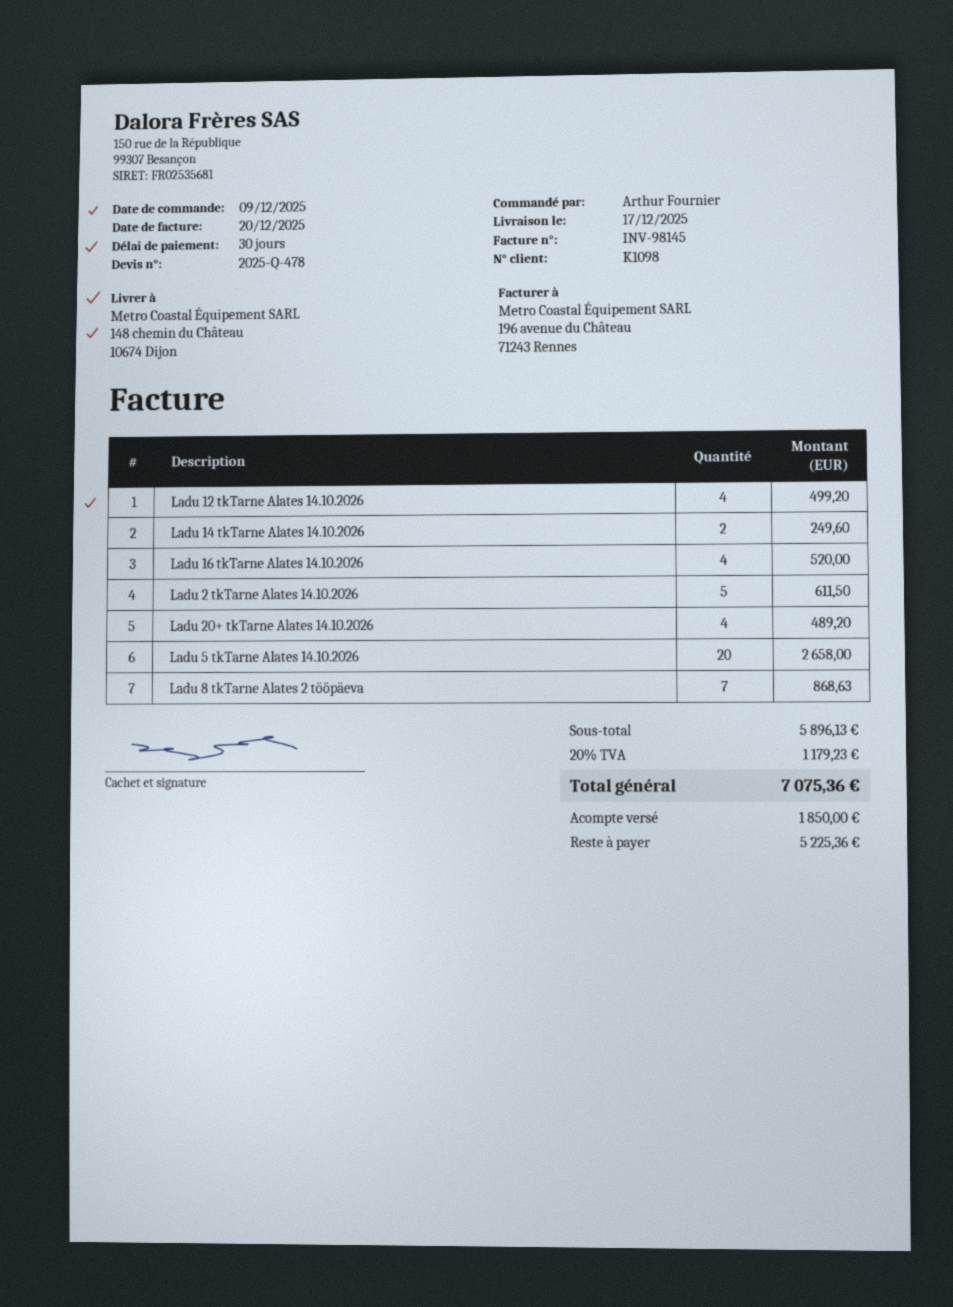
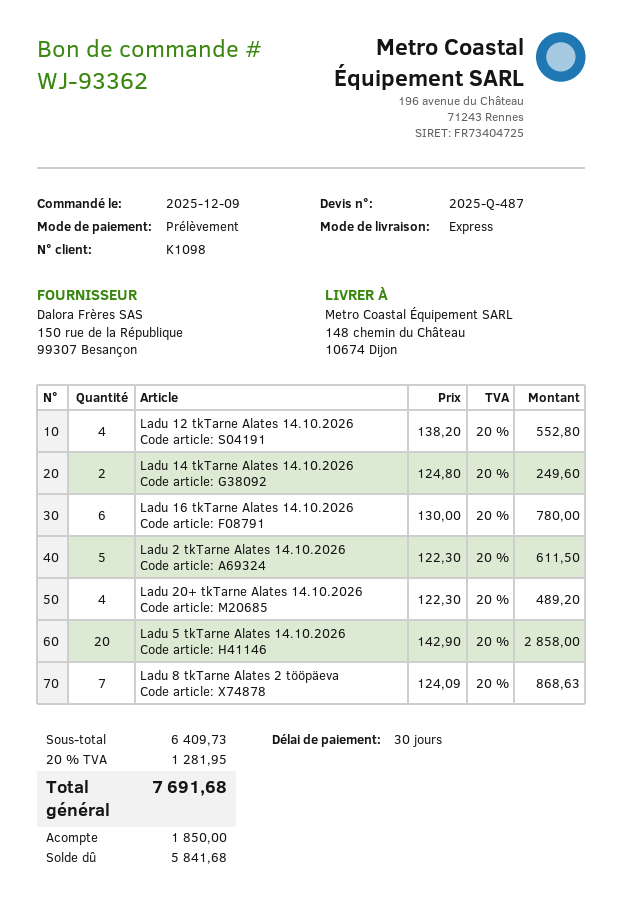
quote number: 2025-Q-478 -> 2025-Q-487
Ladu 12 tkTarne Alates 14.10.2026: 4 for 499.20 -> 4 for 552.80
Ladu 16 tkTarne Alates 14.10.2026: 4 for 520.00 -> 6 for 780.00
Ladu 5 tkTarne Alates 14.10.2026: 20 for 2658.00 -> 20 for 2858.00
subtotal: 5896.13 -> 6409.73
tax: 20% = 1179.23 -> 20% = 1281.95
total: 7075.36 -> 7691.68
balance: 5225.36 -> 5841.68

